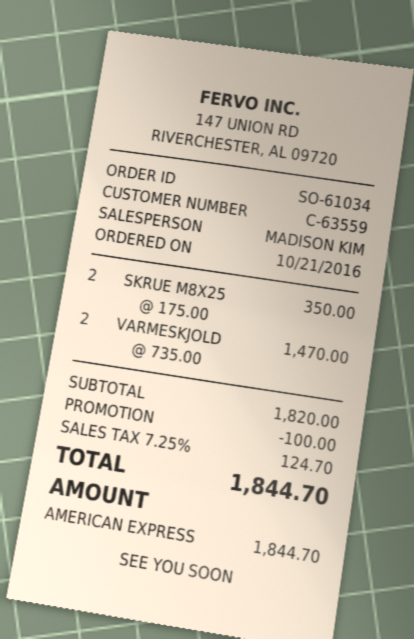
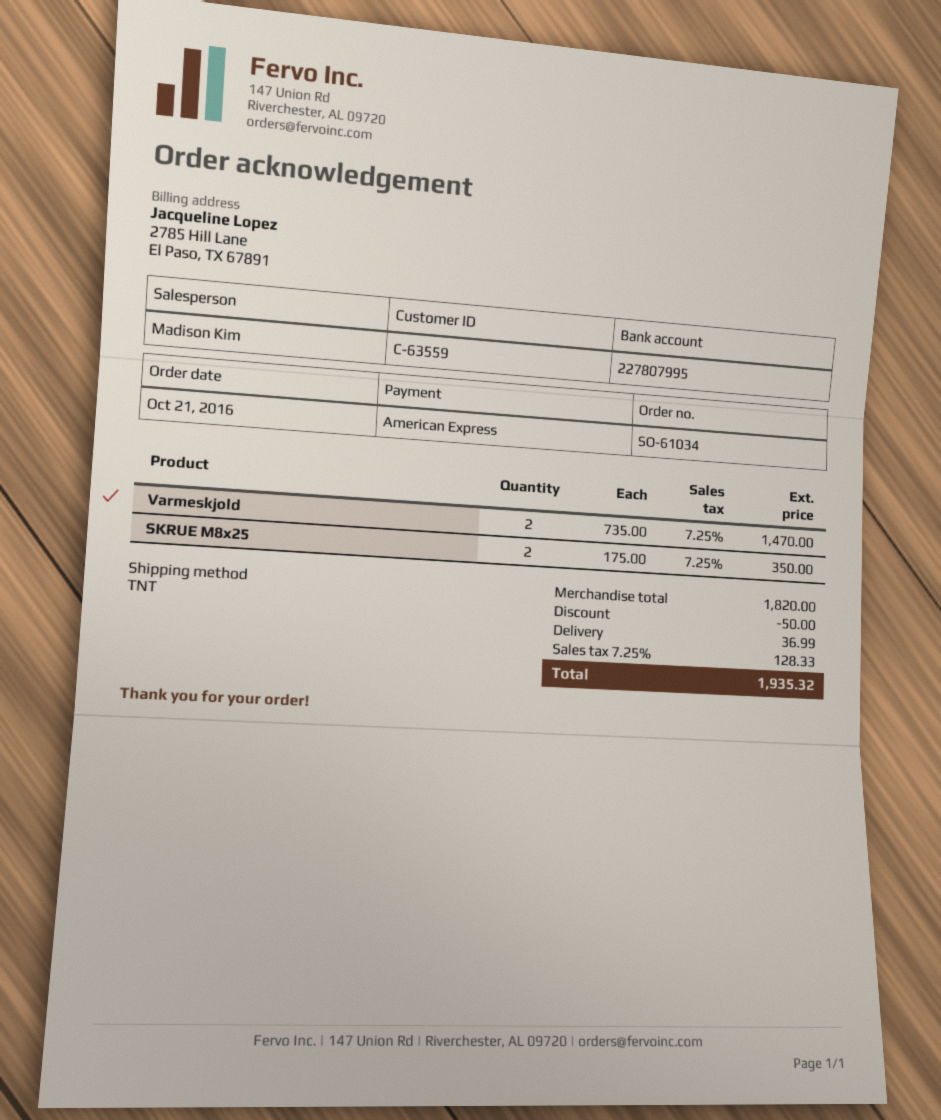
discount: 100.00 -> 50.00
shipping: none -> 36.99
tax: 7.25% = 124.70 -> 7.25% = 128.33
total: 1844.70 -> 1935.32

